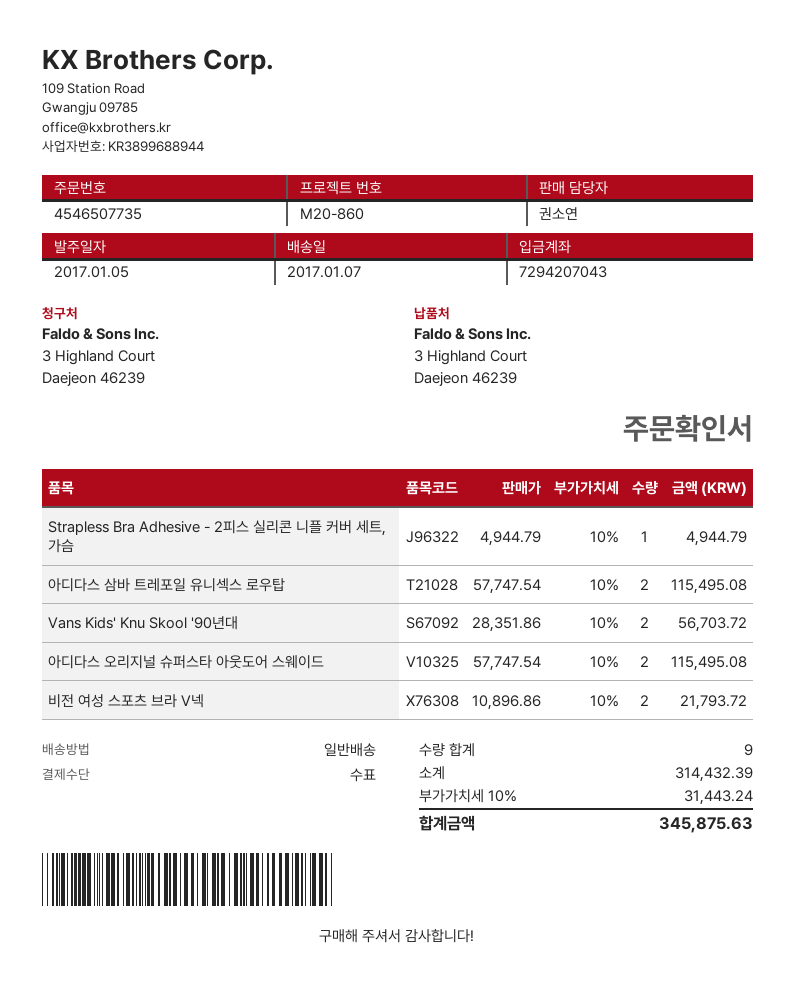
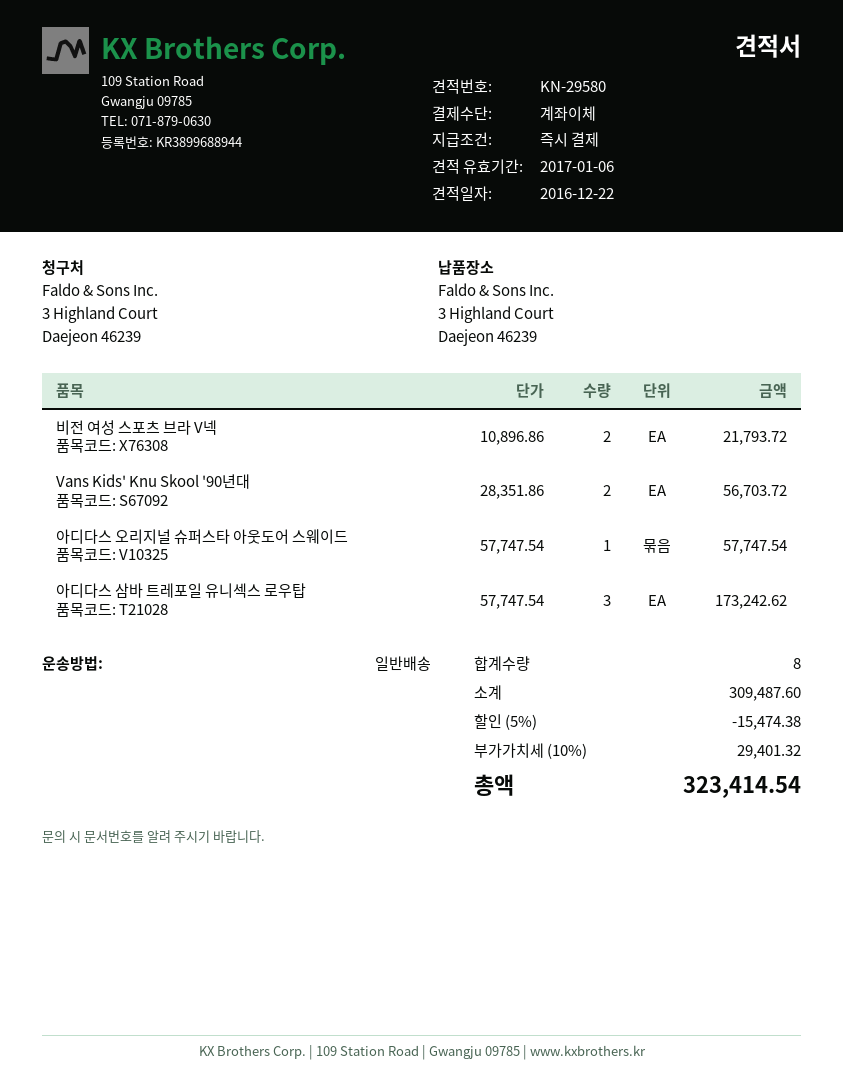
payment method: cheque -> bank transfer
Strapless Bra Adhesive - 2피스 실리콘 니플 커버 세트, 가슴: 1 x 4944.79 = 4944.79 -> none
아디다스 삼바 트레포일 유니섹스 로우탑: 2 x 57747.54 = 115495.08 -> 3 x 57747.54 = 173242.62
아디다스 오리지널 슈퍼스타 아웃도어 스웨이드: 2 x 57747.54 = 115495.08 -> 1 x 57747.54 = 57747.54
total quantity: 9 -> 8
subtotal: 314432.39 -> 309487.60
discount: none -> 5% = 15474.38
tax: 10% = 31443.24 -> 10% = 29401.32
total: 345875.63 -> 323414.54

